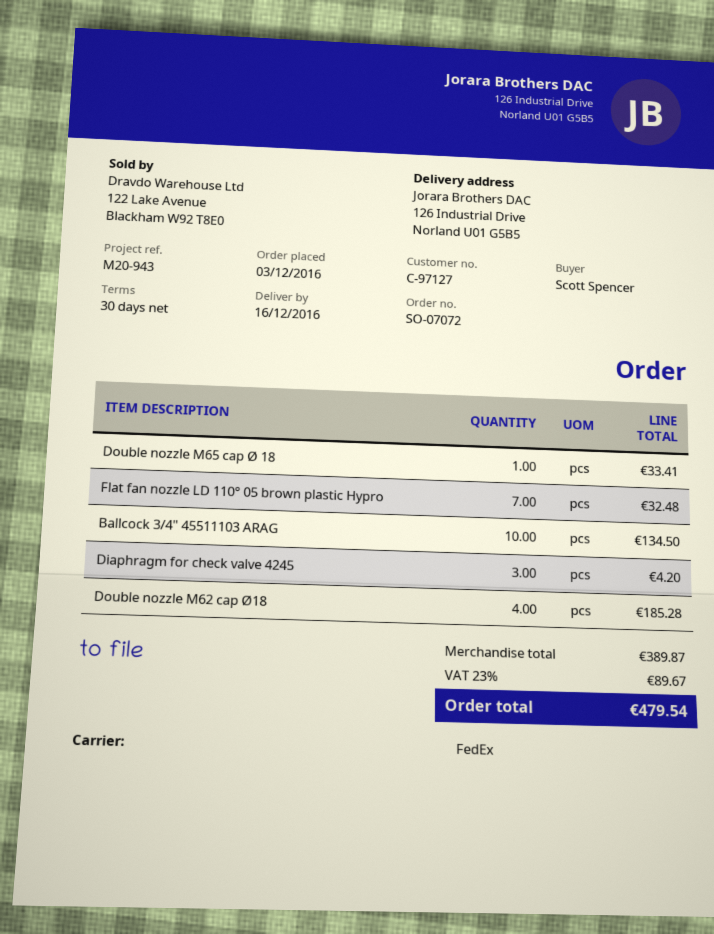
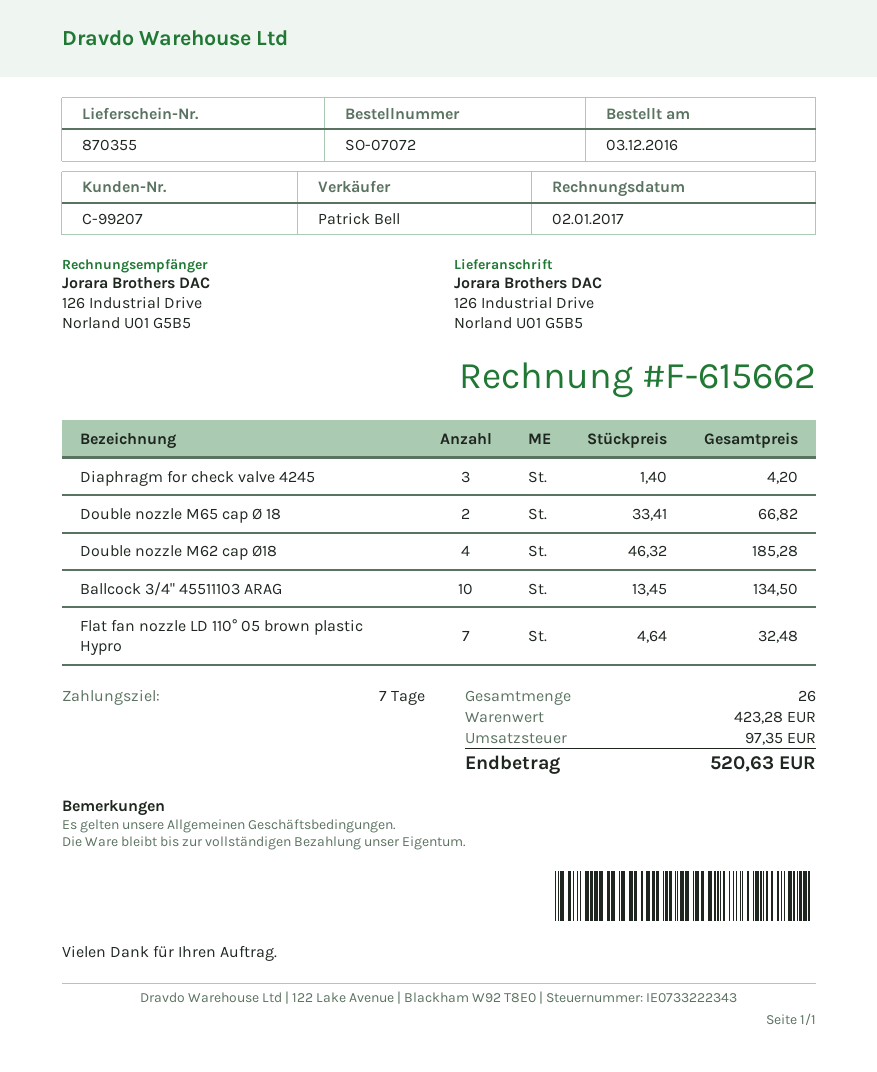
payment terms: 30 days -> 7 days
customer number: C-97127 -> C-99207
Double nozzle M65 cap Ø 18: 1 for 33.41 -> 2 for 66.82
subtotal: 389.87 -> 423.28
tax: 89.67 -> 97.35
total: 479.54 -> 520.63

